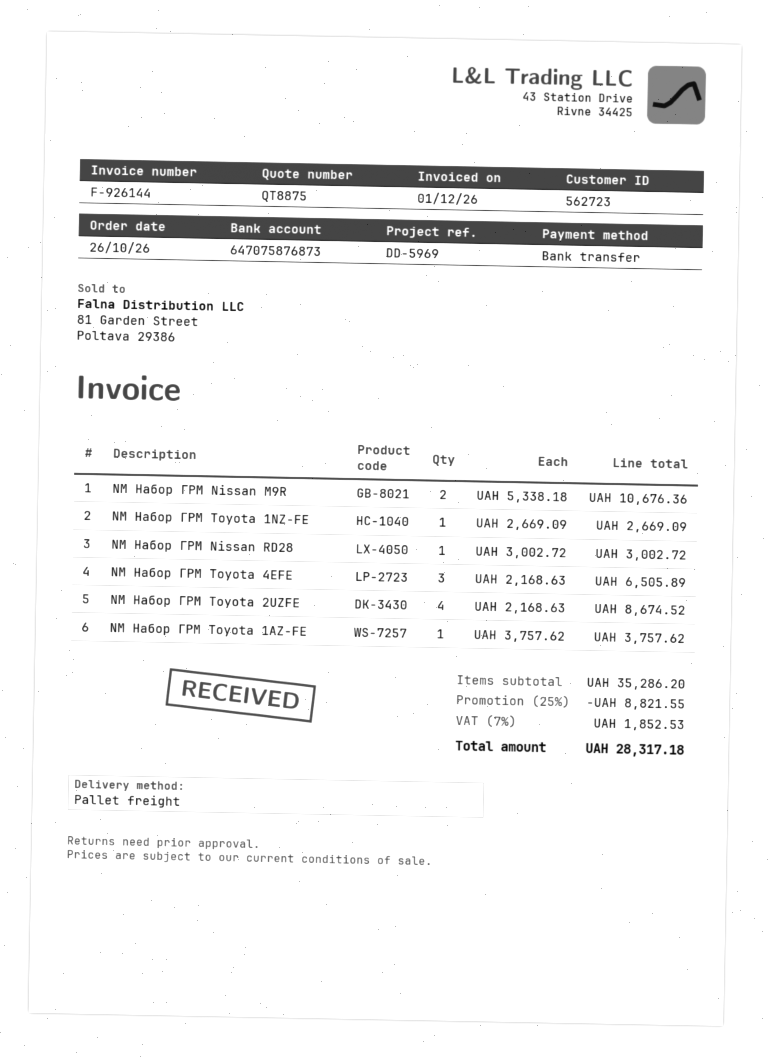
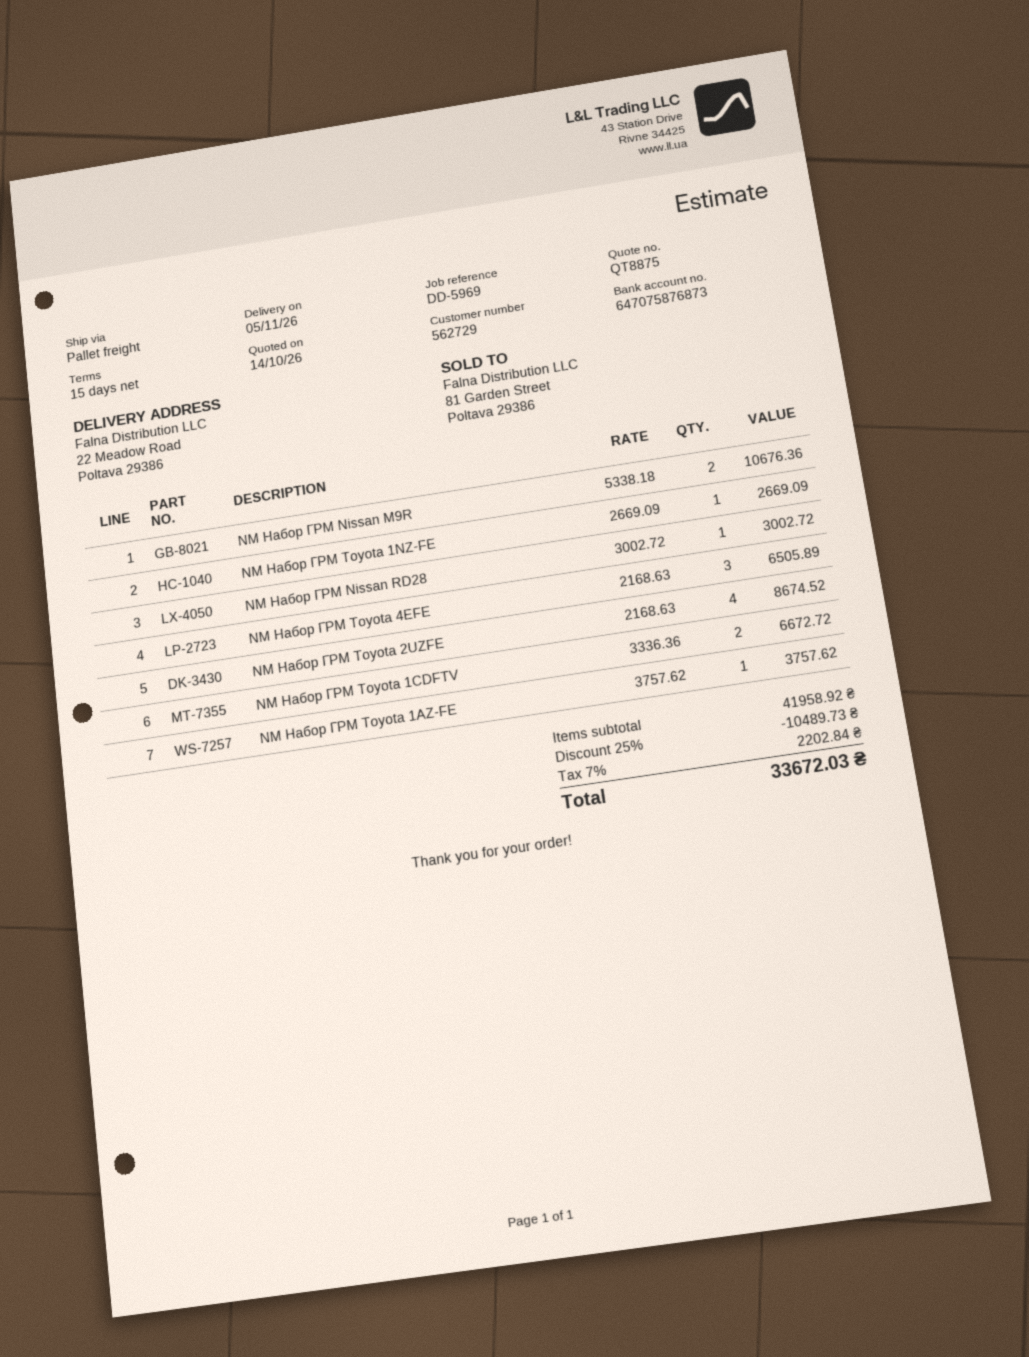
customer number: 562723 -> 562729
NM Набор ГРМ Toyota 1CDFTV: none -> 2 x 3336.36 = 6672.72
subtotal: 35286.20 -> 41958.92
discount: 25% = 8821.55 -> 25% = 10489.73
tax: 7% = 1852.53 -> 7% = 2202.84
total: 28317.18 -> 33672.03

